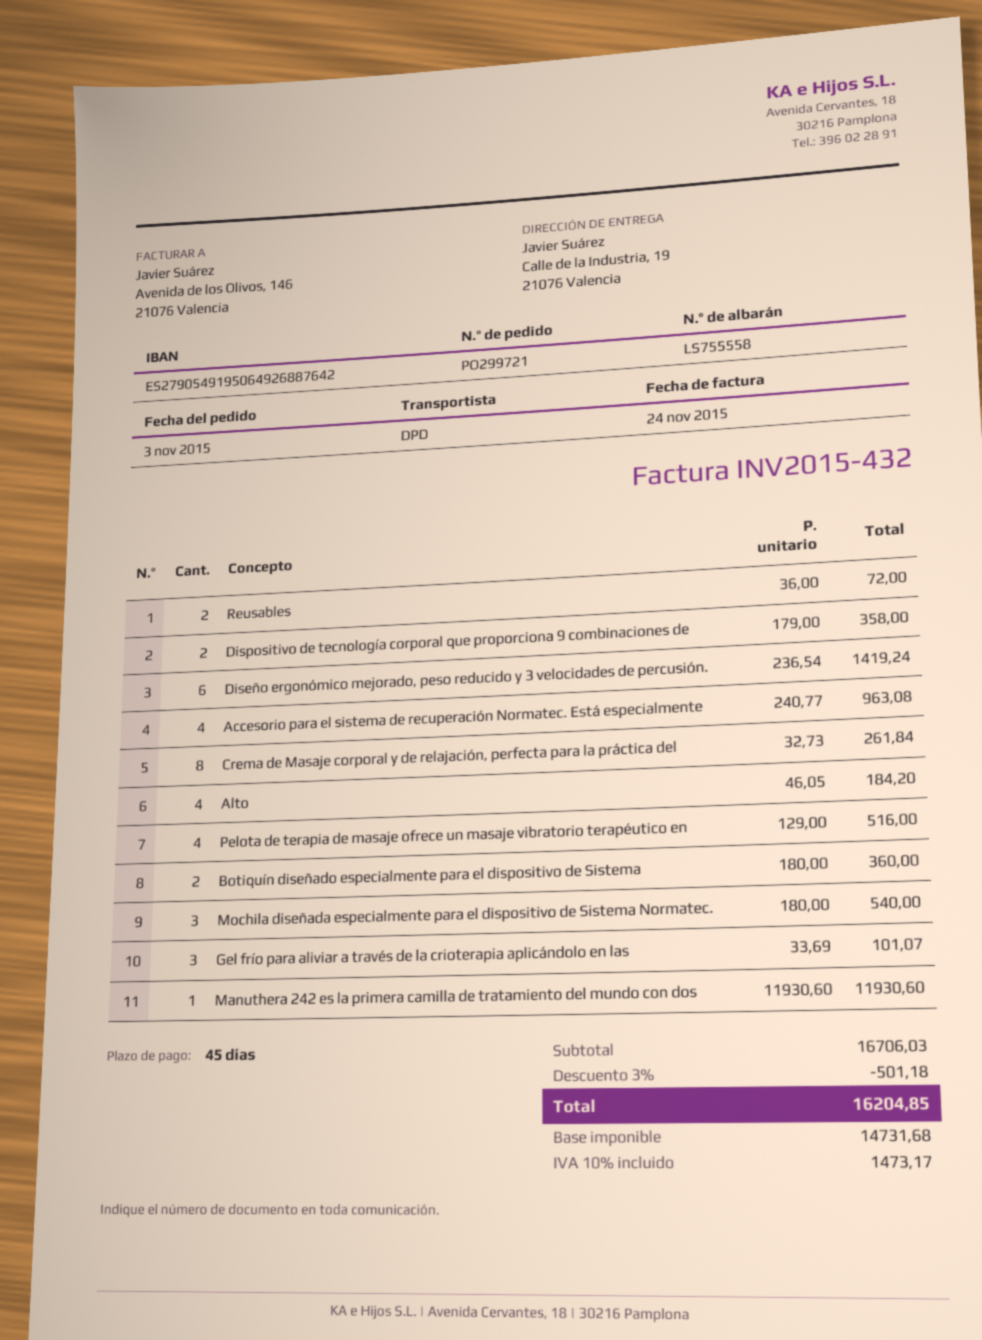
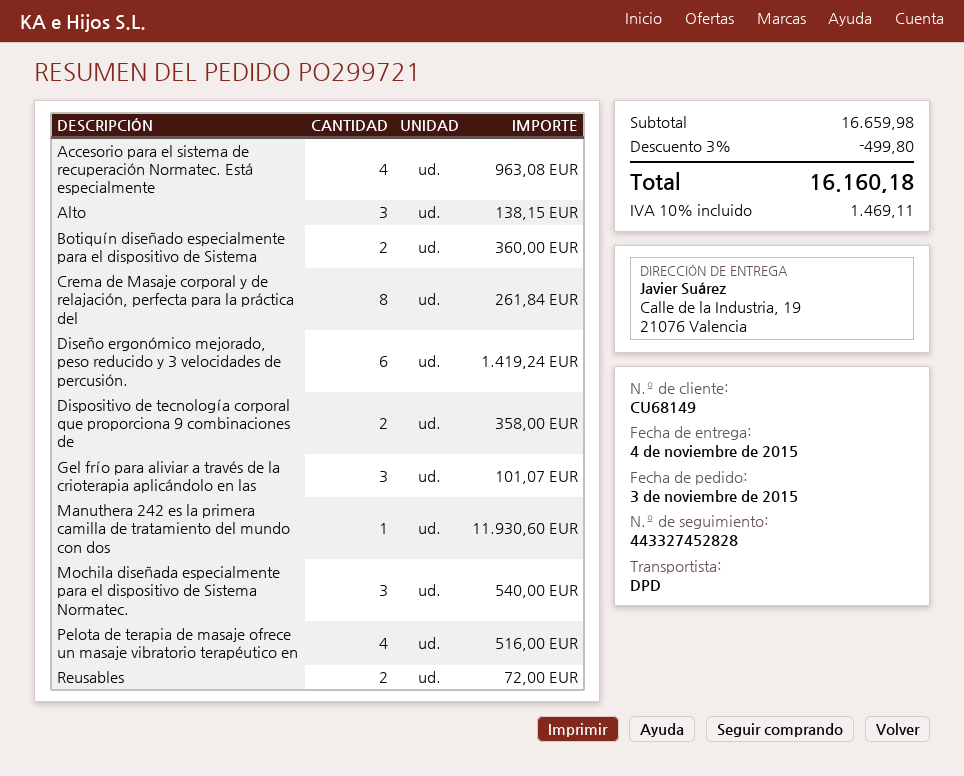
Alto: 4 for 184.20 -> 3 for 138.15
subtotal: 16706.03 -> 16659.98
discount: 3% = 501.18 -> 3% = 499.80
tax: 10% = 1473.17 -> 10% = 1469.11
total: 16204.85 -> 16160.18

